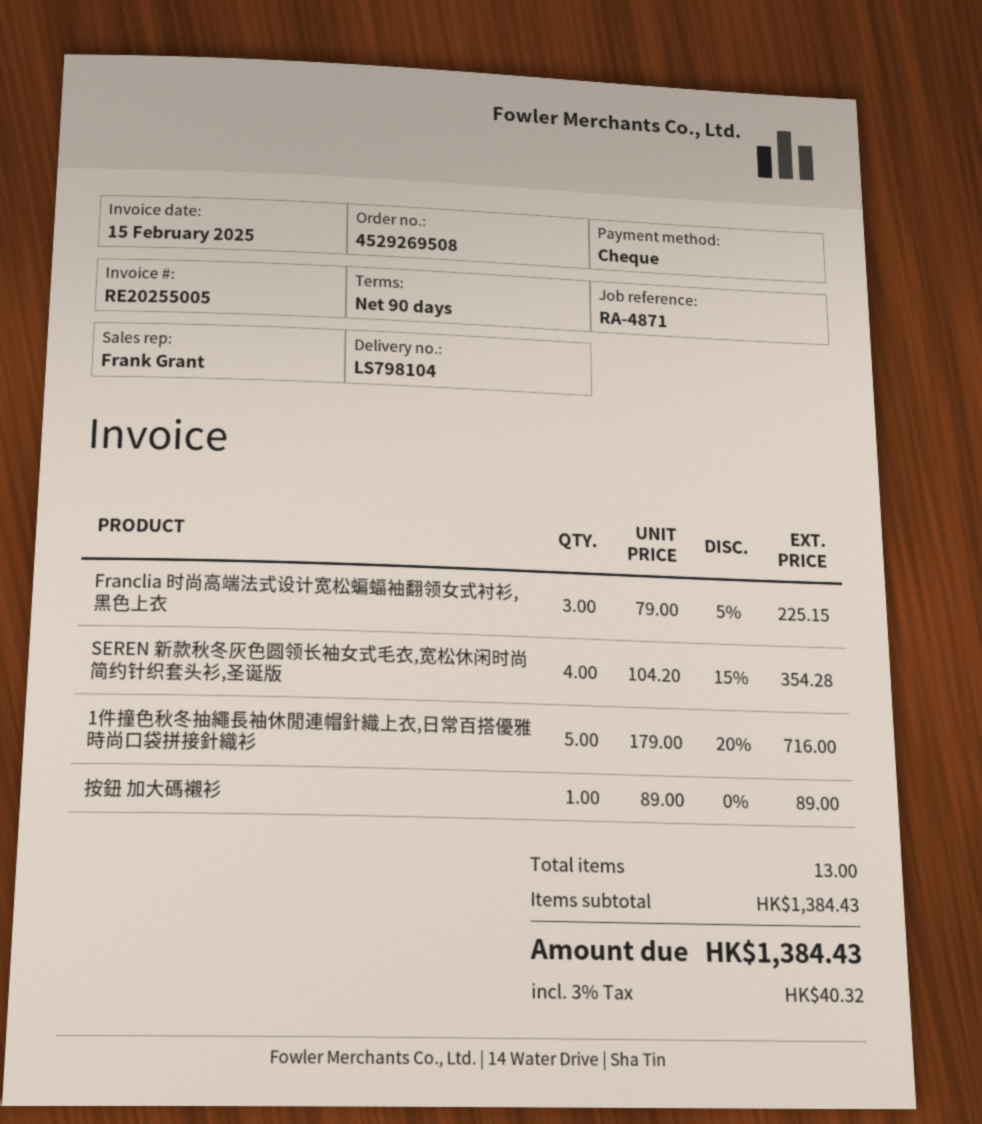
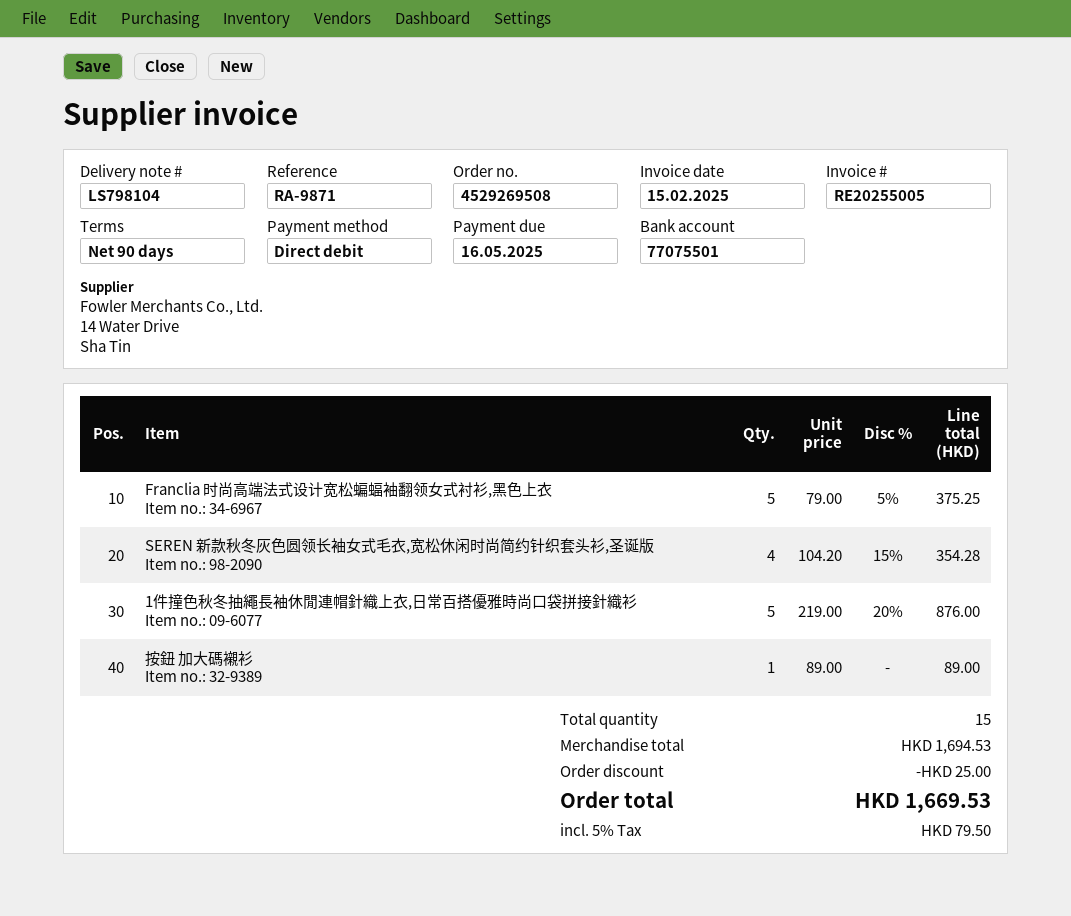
reference: RA-4871 -> RA-9871
payment method: cheque -> direct debit
Franclia 时尚高端法式设计宽松蝙蝠袖翻领女式衬衫,黑色上衣: 3 x 79.00 - 5% = 225.15 -> 5 x 79.00 - 5% = 375.25
1件撞色秋冬抽繩長袖休閒連帽針織上衣,日常百搭優雅時尚口袋拼接針織衫: 5 x 179.00 - 20% = 716.00 -> 5 x 219.00 - 20% = 876.00
total quantity: 13 -> 15
subtotal: 1384.43 -> 1694.53
discount: none -> 25.00
tax: 3% = 40.32 -> 5% = 79.50
total: 1384.43 -> 1669.53

